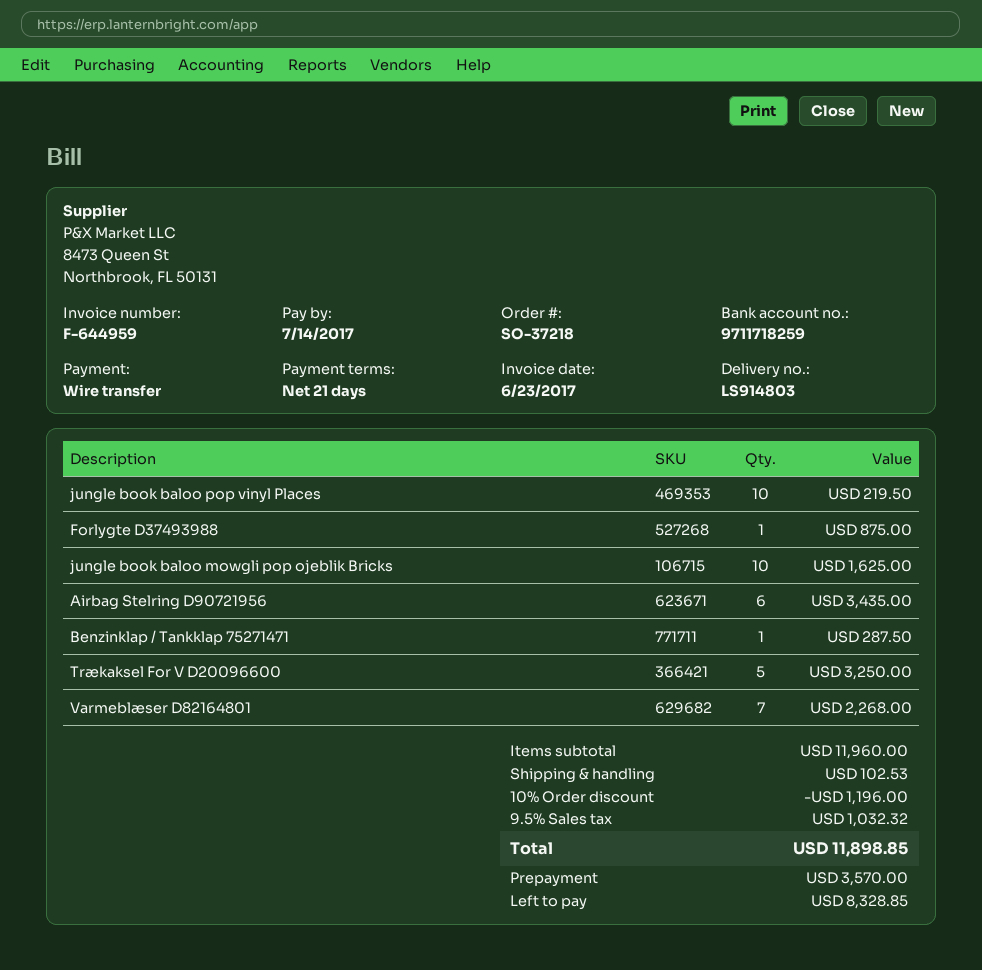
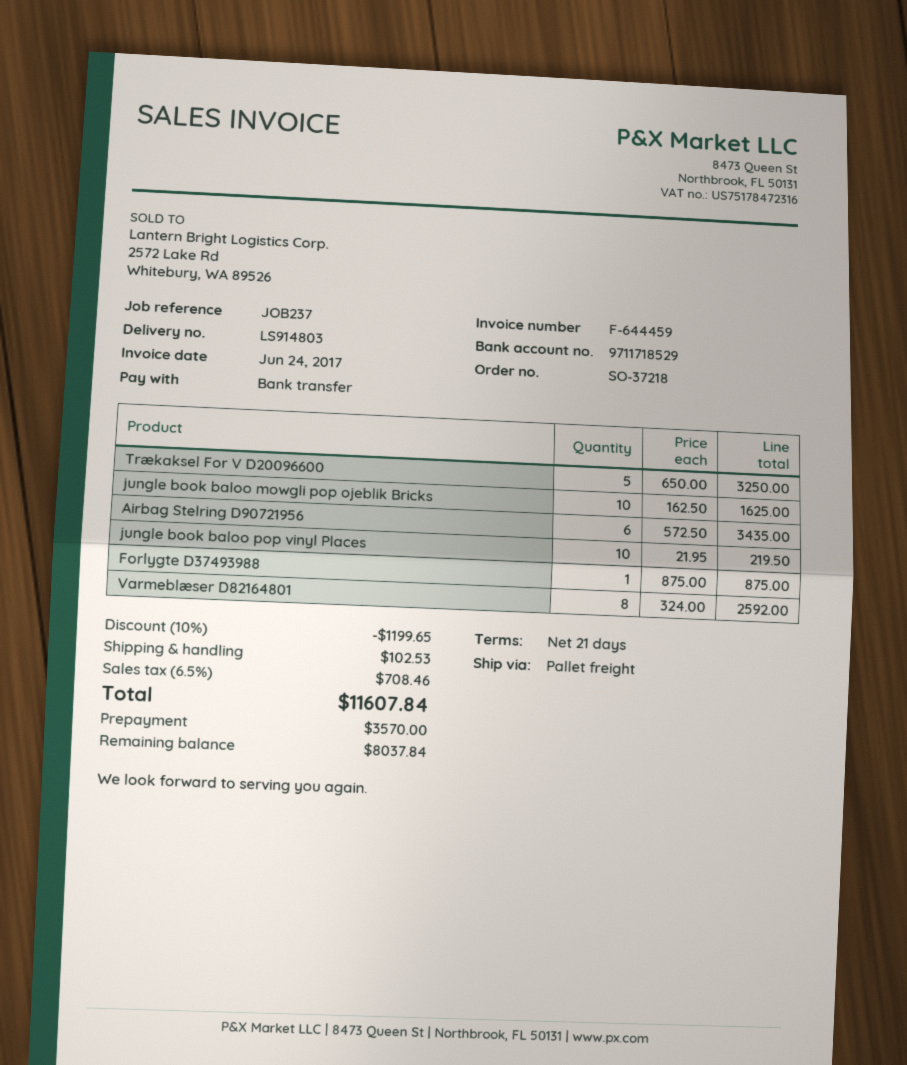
invoice number: F-644959 -> F-644459
invoice date: 2017-06-23 -> 2017-06-24
bank account: 9711718259 -> 9711718529
Benzinklap / Tankklap 75271471: 1 for 287.50 -> none
Varmeblæser D82164801: 7 for 2268.00 -> 8 for 2592.00
discount: 10% = 1196.00 -> 10% = 1199.65
tax: 9.5% = 1032.32 -> 6.5% = 708.46
total: 11898.85 -> 11607.84
balance: 8328.85 -> 8037.84

